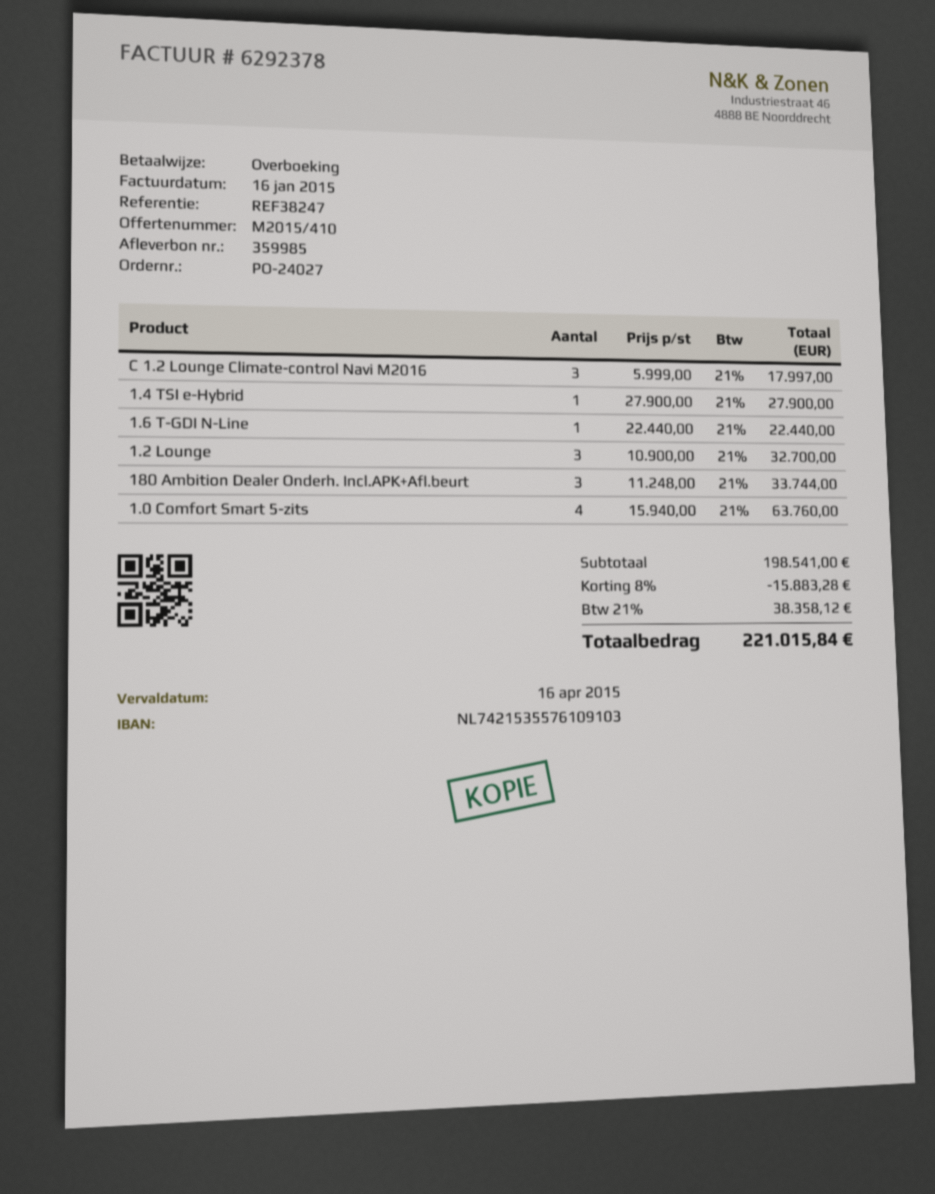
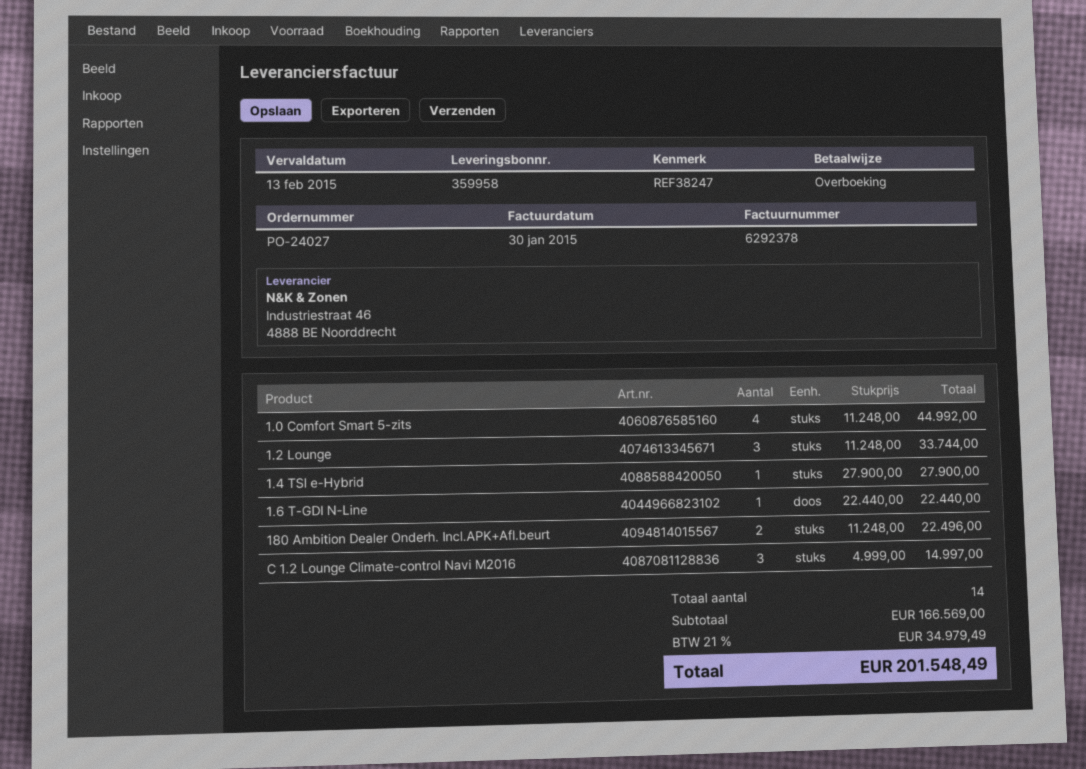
delivery note number: 359985 -> 359958
invoice date: 2015-01-16 -> 2015-01-30
due date: 2015-04-16 -> 2015-02-13
C 1.2 Lounge Climate-control Navi M2016: 3 x 5999.00 = 17997.00 -> 3 x 4999.00 = 14997.00
1.2 Lounge: 3 x 10900.00 = 32700.00 -> 3 x 11248.00 = 33744.00
180 Ambition Dealer Onderh. Incl.APK+Afl.beurt: 3 x 11248.00 = 33744.00 -> 2 x 11248.00 = 22496.00
1.0 Comfort Smart 5-zits: 4 x 15940.00 = 63760.00 -> 4 x 11248.00 = 44992.00
subtotal: 198541.00 -> 166569.00
discount: 8% = 15883.28 -> none
tax: 21% = 38358.12 -> 21% = 34979.49
total: 221015.84 -> 201548.49

